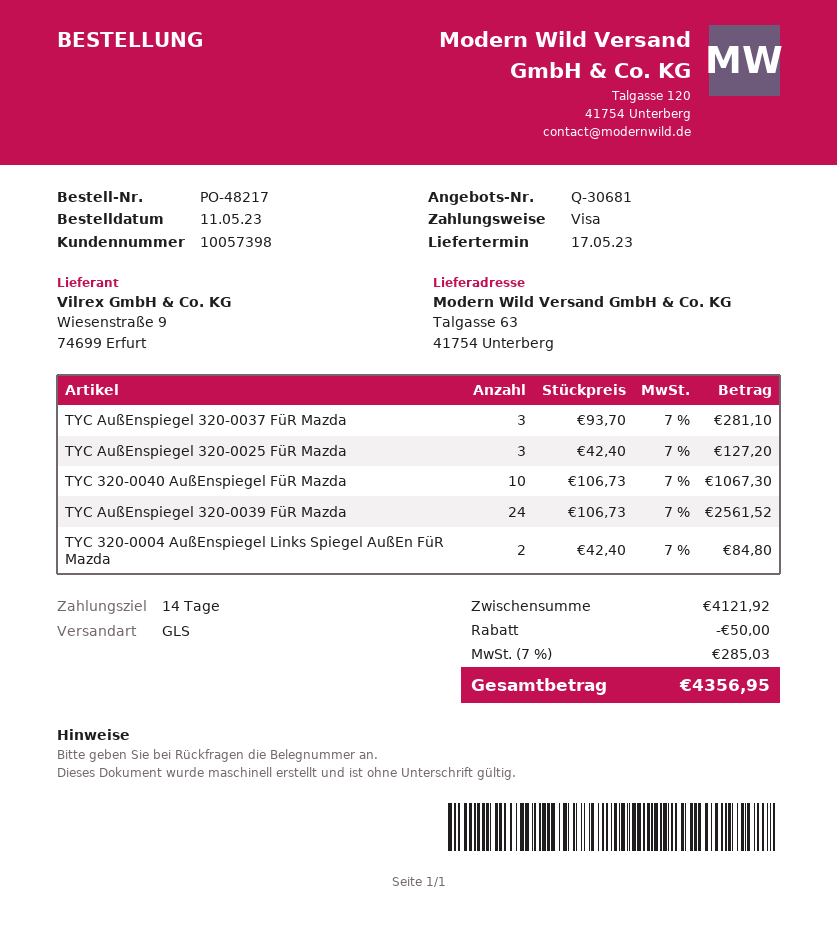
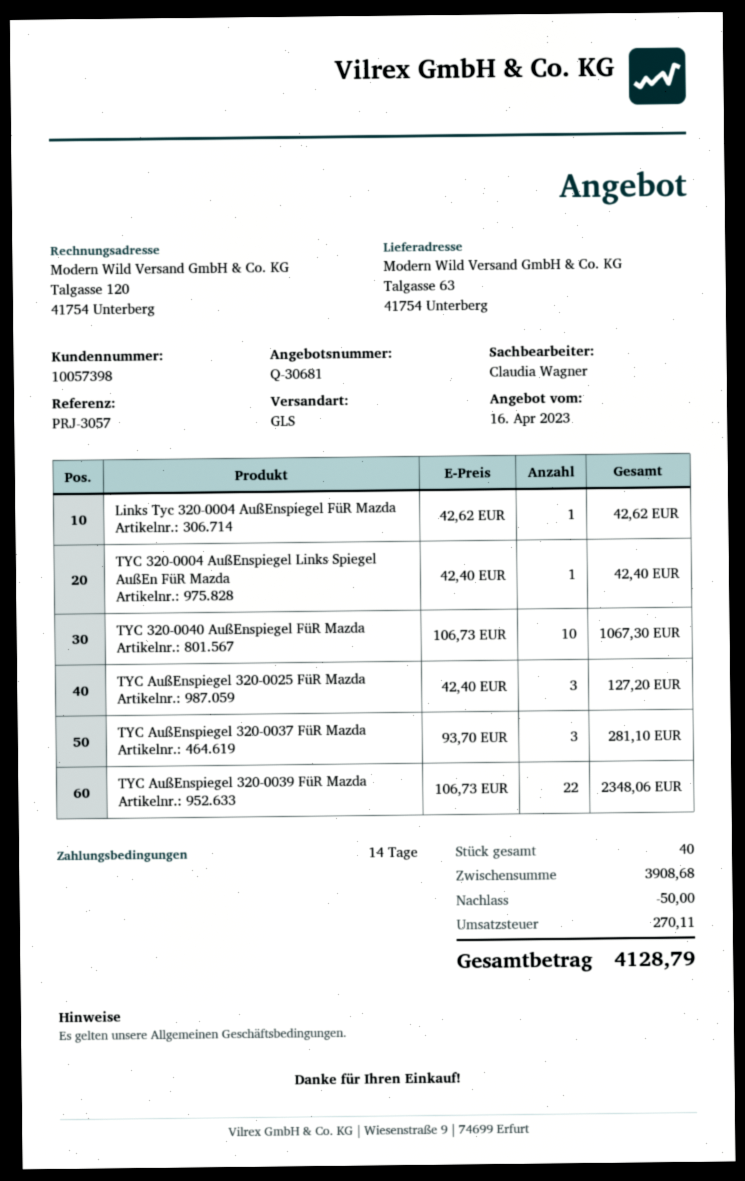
TYC AußEnspiegel 320-0039 FüR Mazda: 24 x 106.73 = 2561.52 -> 22 x 106.73 = 2348.06
TYC 320-0004 AußEnspiegel Links Spiegel AußEn FüR Mazda: 2 x 42.40 = 84.80 -> 1 x 42.40 = 42.40
Links Tyc 320-0004 AußEnspiegel FüR Mazda: none -> 1 x 42.62 = 42.62
subtotal: 4121.92 -> 3908.68
tax: 285.03 -> 270.11
total: 4356.95 -> 4128.79

